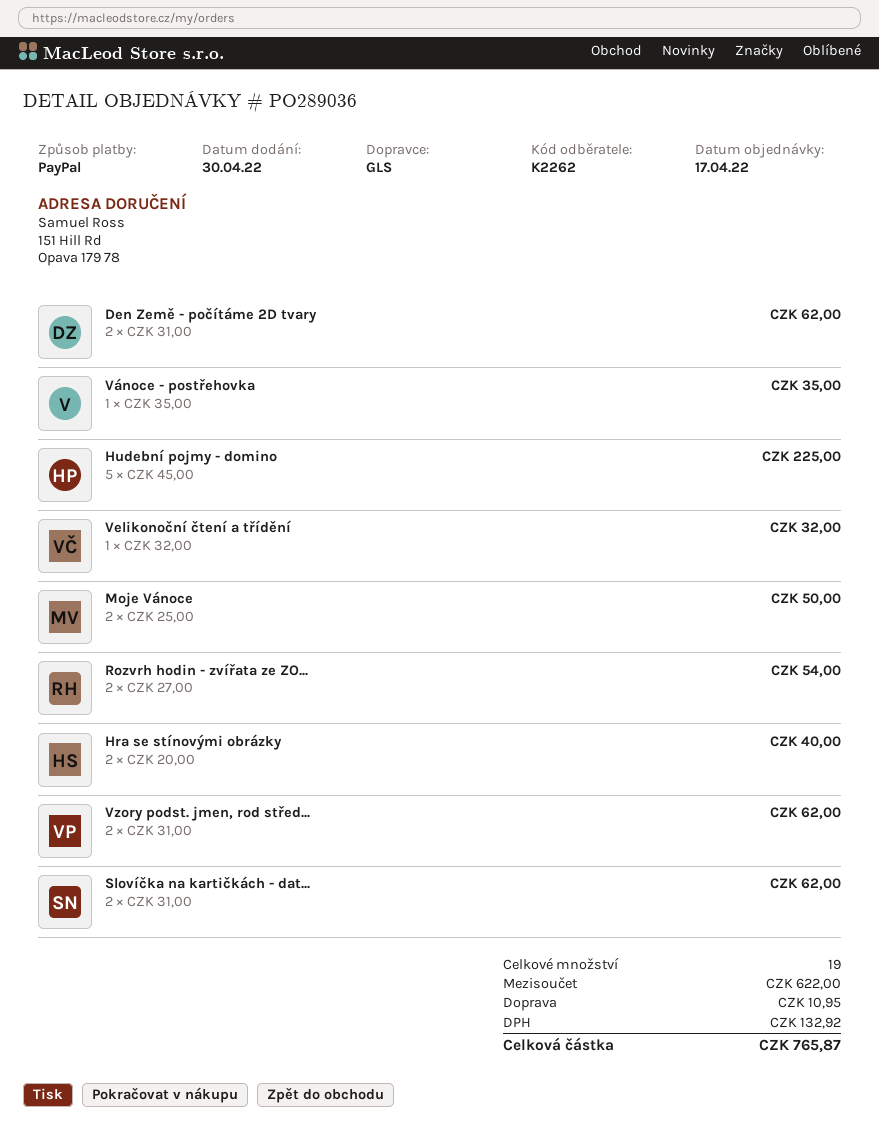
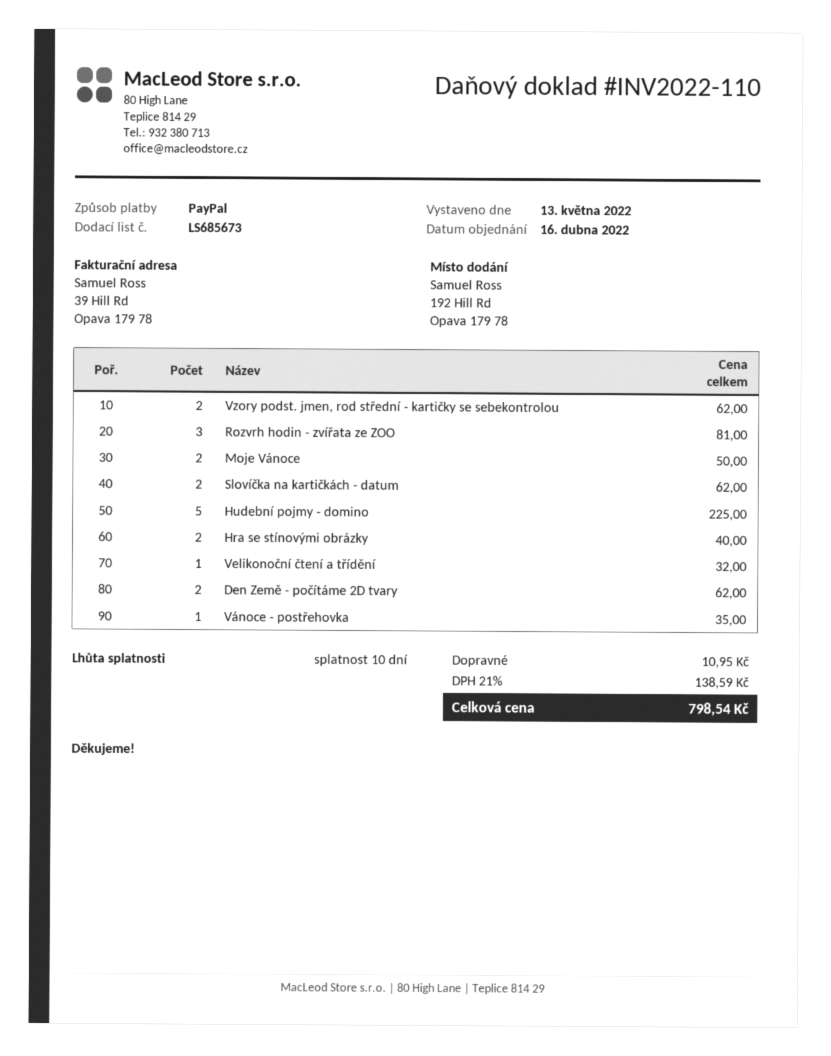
order date: 2022-04-17 -> 2022-04-16
ship to: 151 Hill Rd, Opava 179 78 -> 192 Hill Rd, Opava 179 78
Rozvrh hodin - zvířata ze ZO...: 2 for 54.00 -> 3 for 81.00
tax: 132.92 -> 138.59
total: 765.87 -> 798.54

